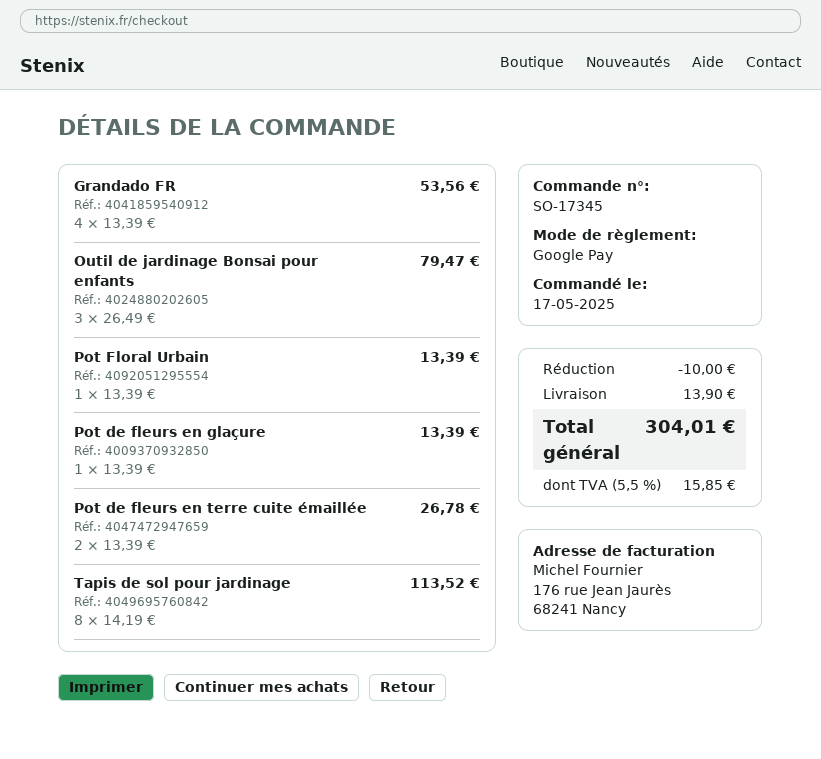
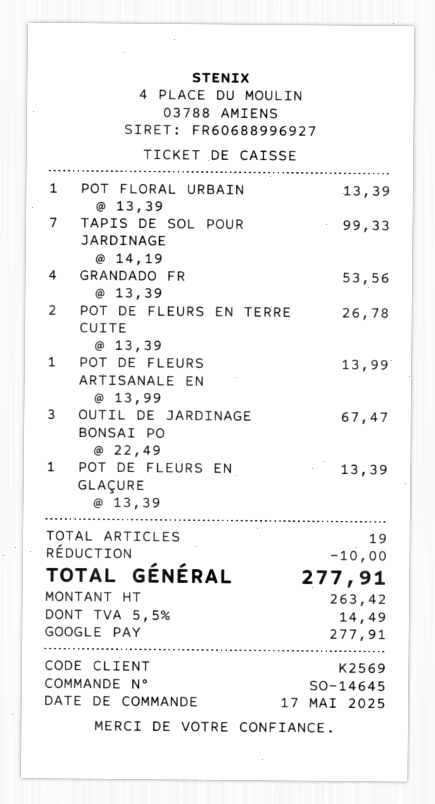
order number: SO-17345 -> SO-14645
Outil de jardinage Bonsai pour enfants: 3 x 26.49 = 79.47 -> 3 x 22.49 = 67.47
Tapis de sol pour jardinage: 8 x 14.19 = 113.52 -> 7 x 14.19 = 99.33
POT DE FLEURS ARTISANALE EN: none -> 1 x 13.99 = 13.99
shipping: 13.90 -> none
tax: 5.5% = 15.85 -> 5.5% = 14.49
total: 304.01 -> 277.91

